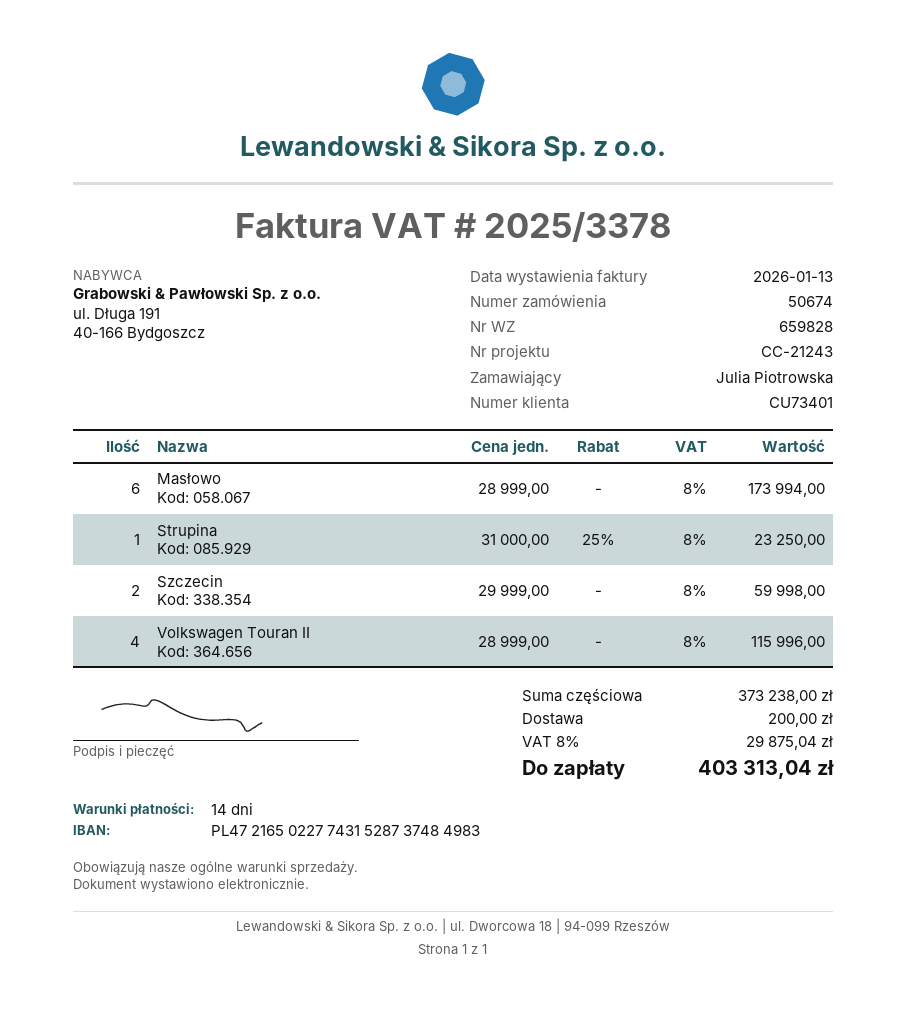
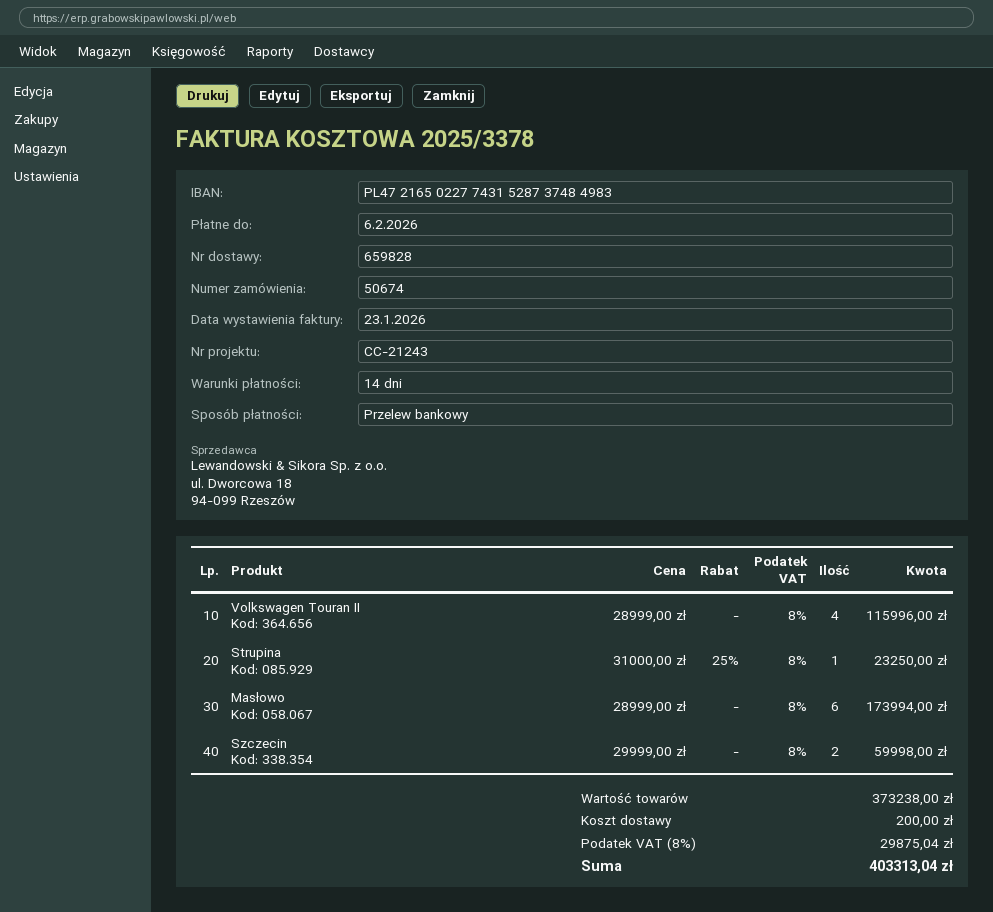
invoice date: 2026-01-13 -> 2026-01-23

